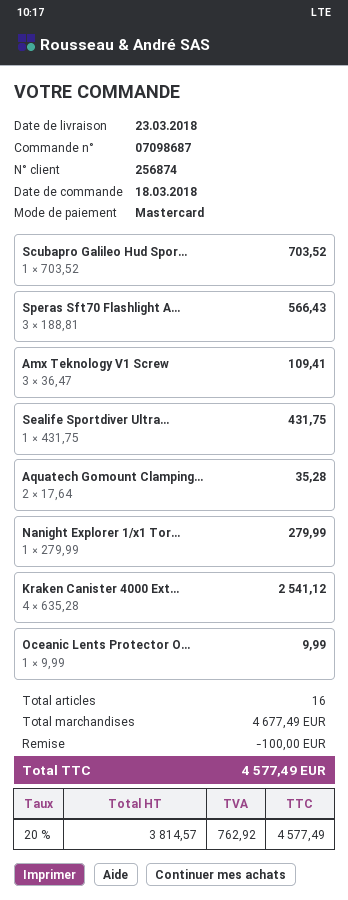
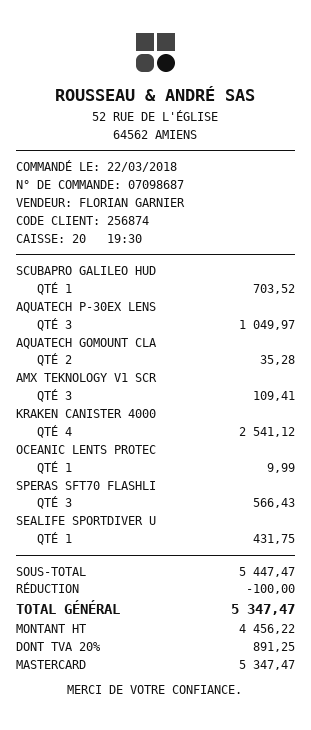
order date: 2018-03-18 -> 2018-03-22
Nanight Explorer 1/x1 Tor...: 1 for 279.99 -> none
AQUATECH P-30EX LENS: none -> 3 for 1049.97
subtotal: 4677.49 -> 5447.47
net: 3814.57 -> 4456.22
tax: 20% = 762.92 -> 20% = 891.25
total: 4577.49 -> 5347.47

